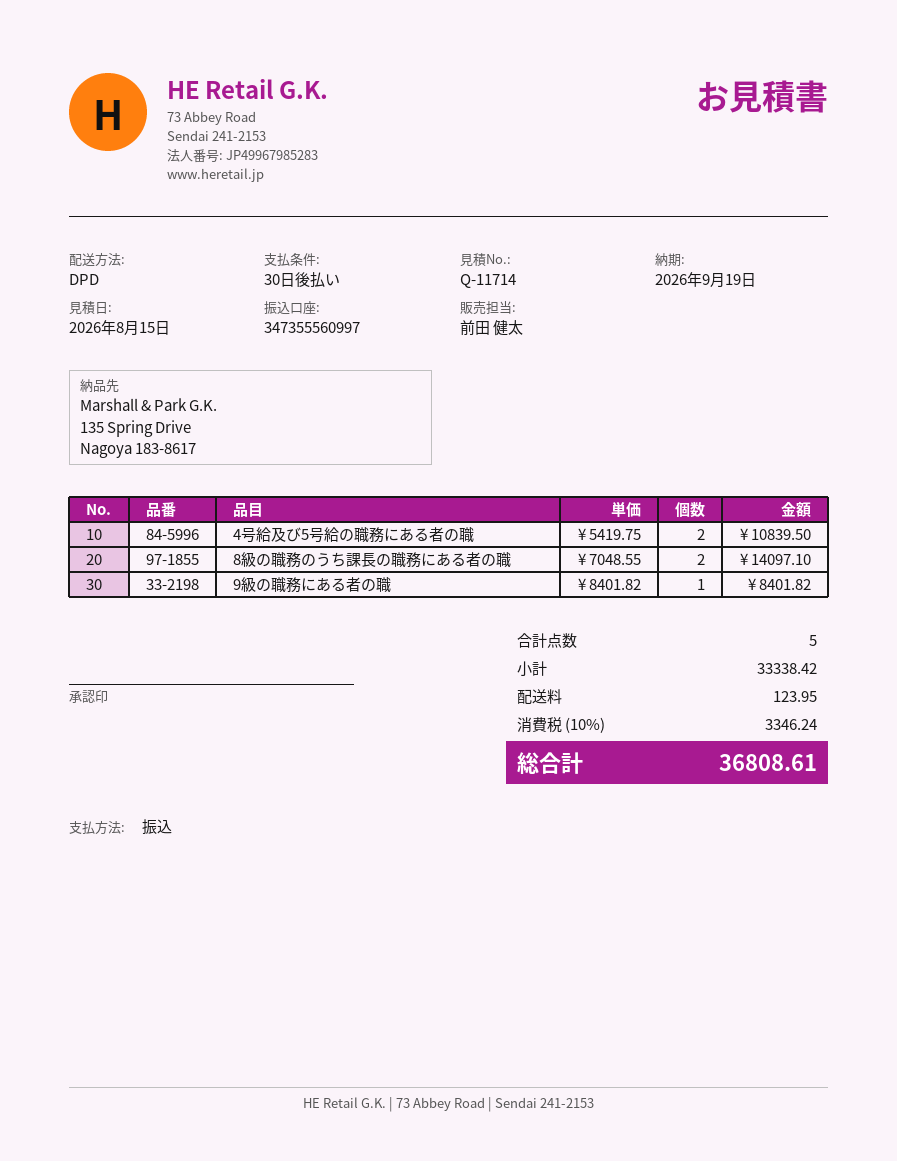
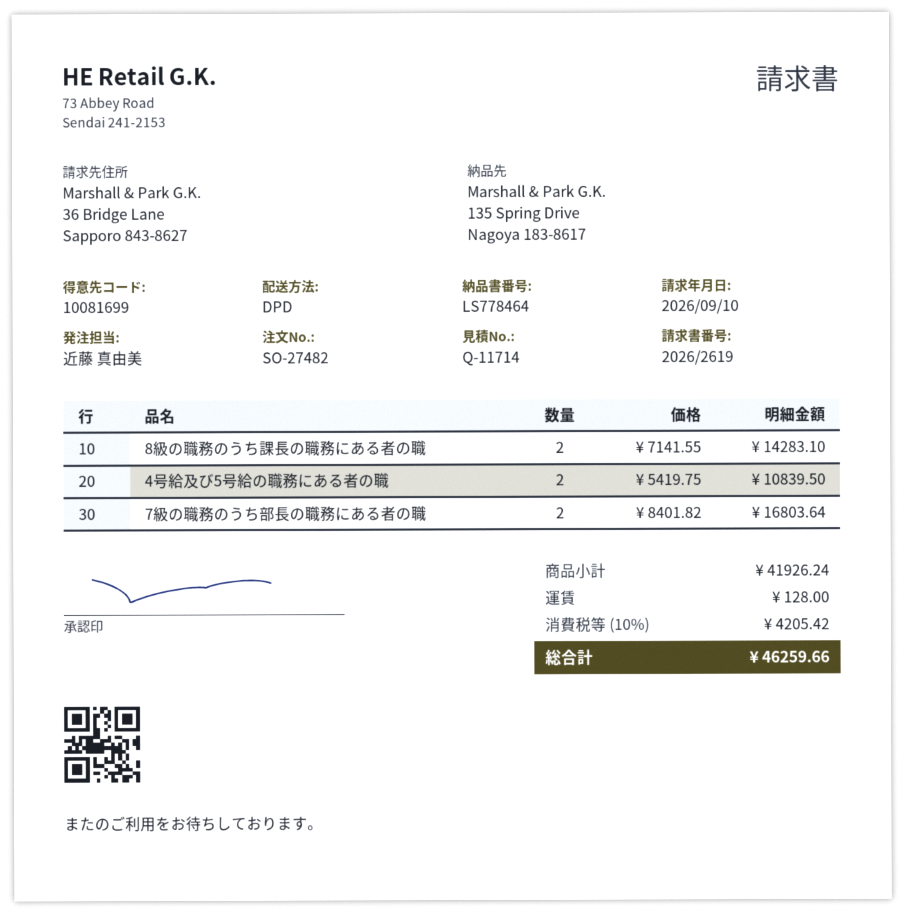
8級の職務のうち課長の職務にある者の職: 2 x 7048.55 = 14097.10 -> 2 x 7141.55 = 14283.10
9級の職務にある者の職: 1 x 8401.82 = 8401.82 -> none
7級の職務のうち部長の職務にある者の職: none -> 2 x 8401.82 = 16803.64
subtotal: 33338.42 -> 41926.24
shipping: 123.95 -> 128.00
tax: 10% = 3346.24 -> 10% = 4205.42
total: 36808.61 -> 46259.66

